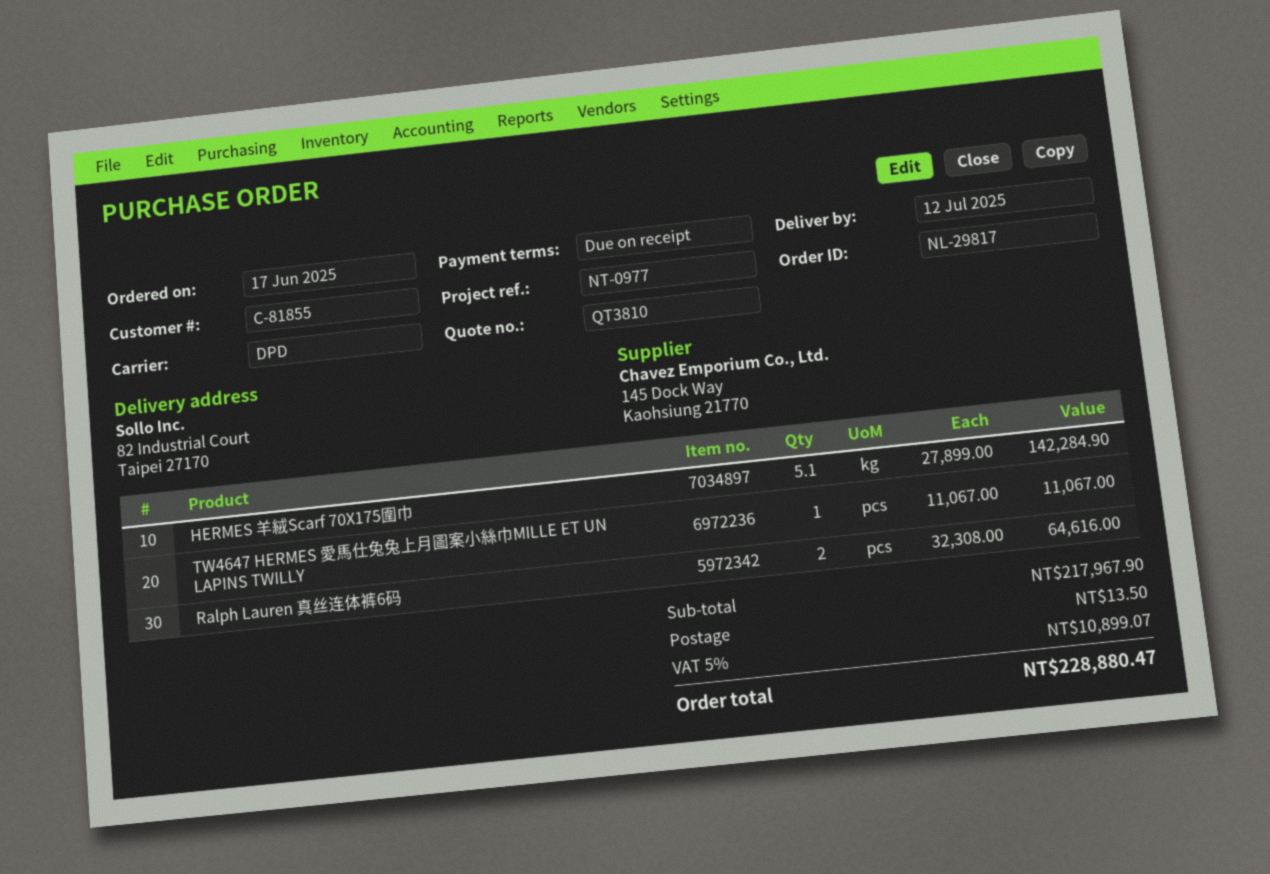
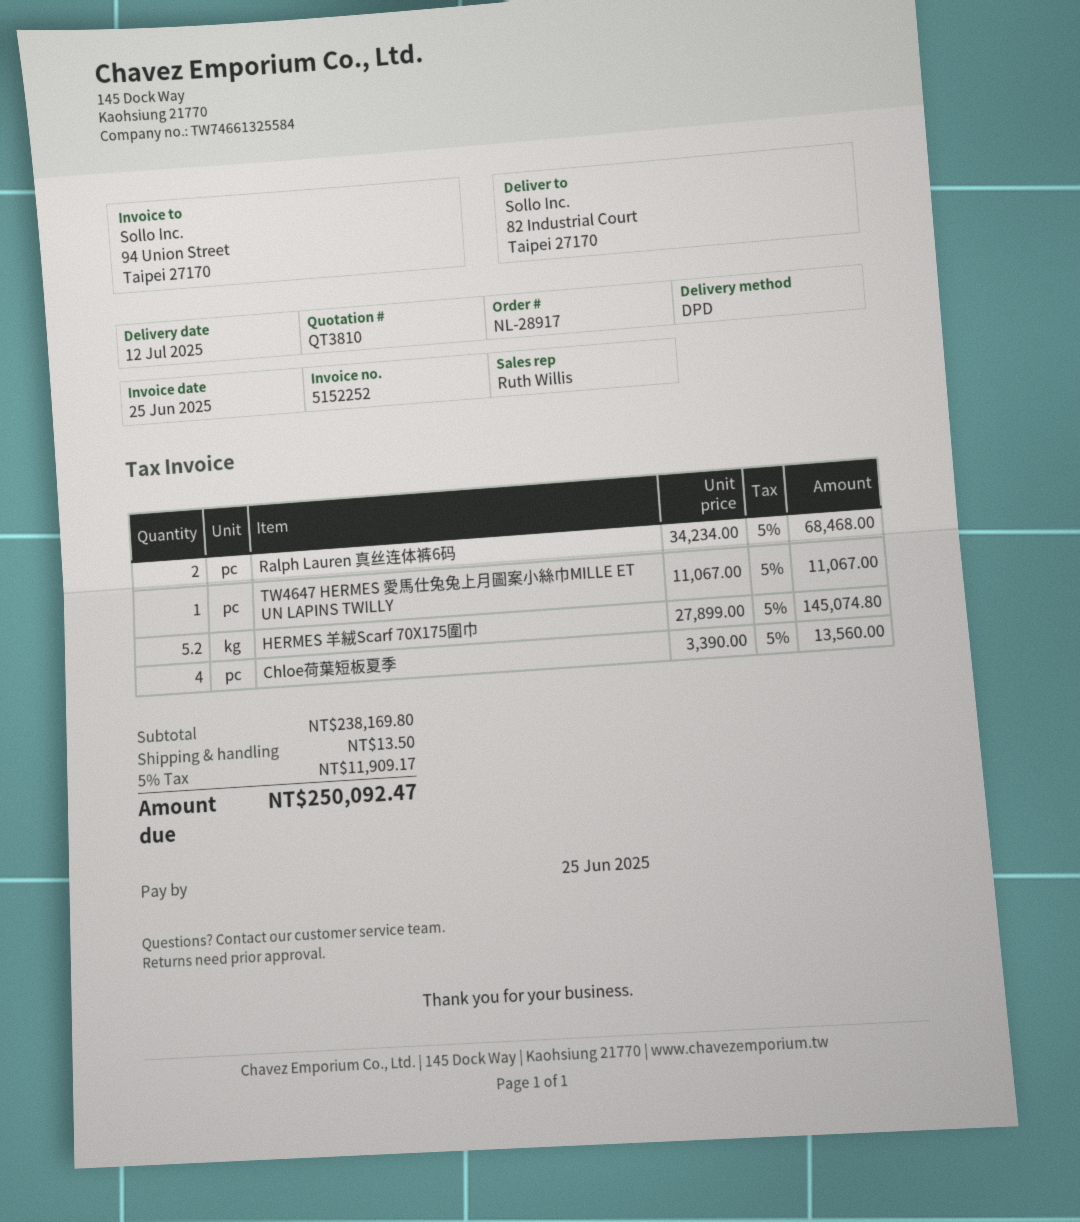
order number: NL-29817 -> NL-28917
HERMES 羊絨Scarf 70X175圍巾: 5.1 x 27899.00 = 142284.90 -> 5.2 x 27899.00 = 145074.80
Ralph Lauren 真丝连体裤6码: 2 x 32308.00 = 64616.00 -> 2 x 34234.00 = 68468.00
Chloe荷葉短板夏季: none -> 4 x 3390.00 = 13560.00
subtotal: 217967.90 -> 238169.80
tax: 5% = 10899.07 -> 5% = 11909.17
total: 228880.47 -> 250092.47

